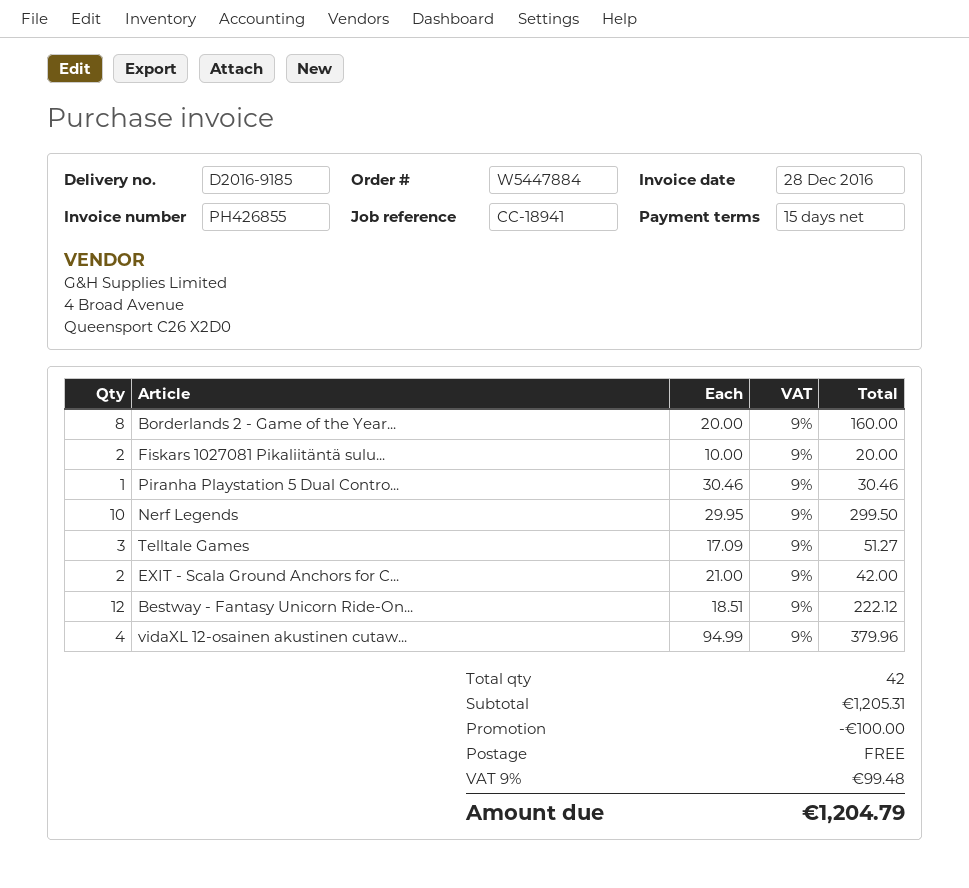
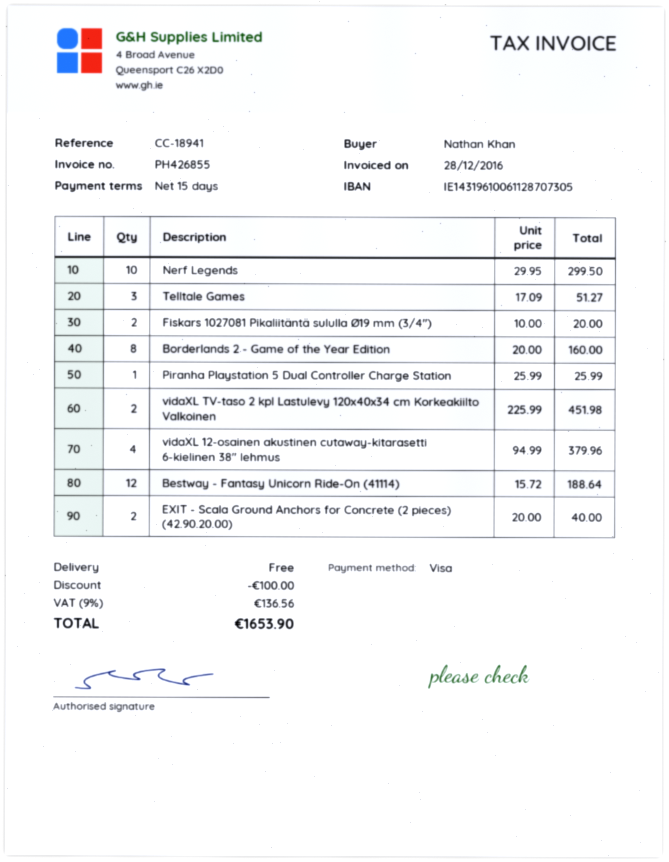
Piranha Playstation 5 Dual Contro...: 1 x 30.46 = 30.46 -> 1 x 25.99 = 25.99
EXIT - Scala Ground Anchors for C...: 2 x 21.00 = 42.00 -> 2 x 20.00 = 40.00
Bestway - Fantasy Unicorn Ride-On...: 12 x 18.51 = 222.12 -> 12 x 15.72 = 188.64
vidaXL TV-taso 2 kpl Lastulevy 120x40x34 cm Korkeakiilto Valkoinen: none -> 2 x 225.99 = 451.98
tax: 9% = 99.48 -> 9% = 136.56
total: 1204.79 -> 1653.90

